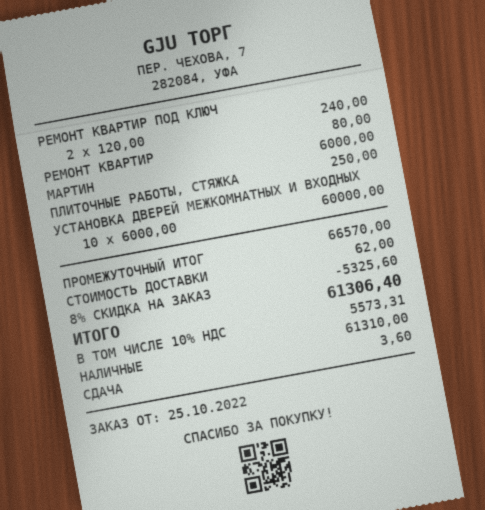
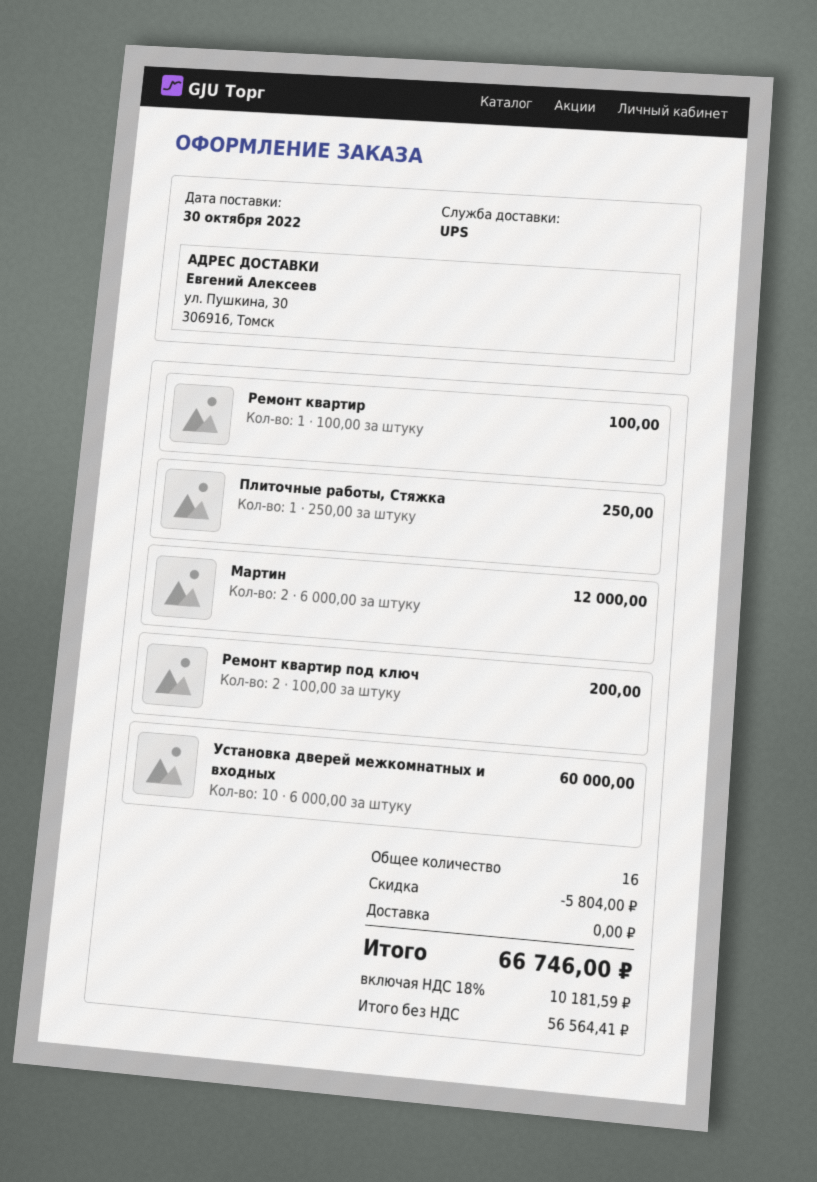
РЕМОНТ КВАРТИР ПОД КЛЮЧ: 2 x 120.00 = 240.00 -> 2 x 100.00 = 200.00
РЕМОНТ КВАРТИР: 1 x 80.00 = 80.00 -> 1 x 100.00 = 100.00
МАРТИН: 1 x 6000.00 = 6000.00 -> 2 x 6000.00 = 12000.00
discount: 5325.60 -> 5804.00
shipping: 62.00 -> 0.00
tax: 10% = 5573.31 -> 18% = 10181.59
total: 61306.40 -> 66746.00

